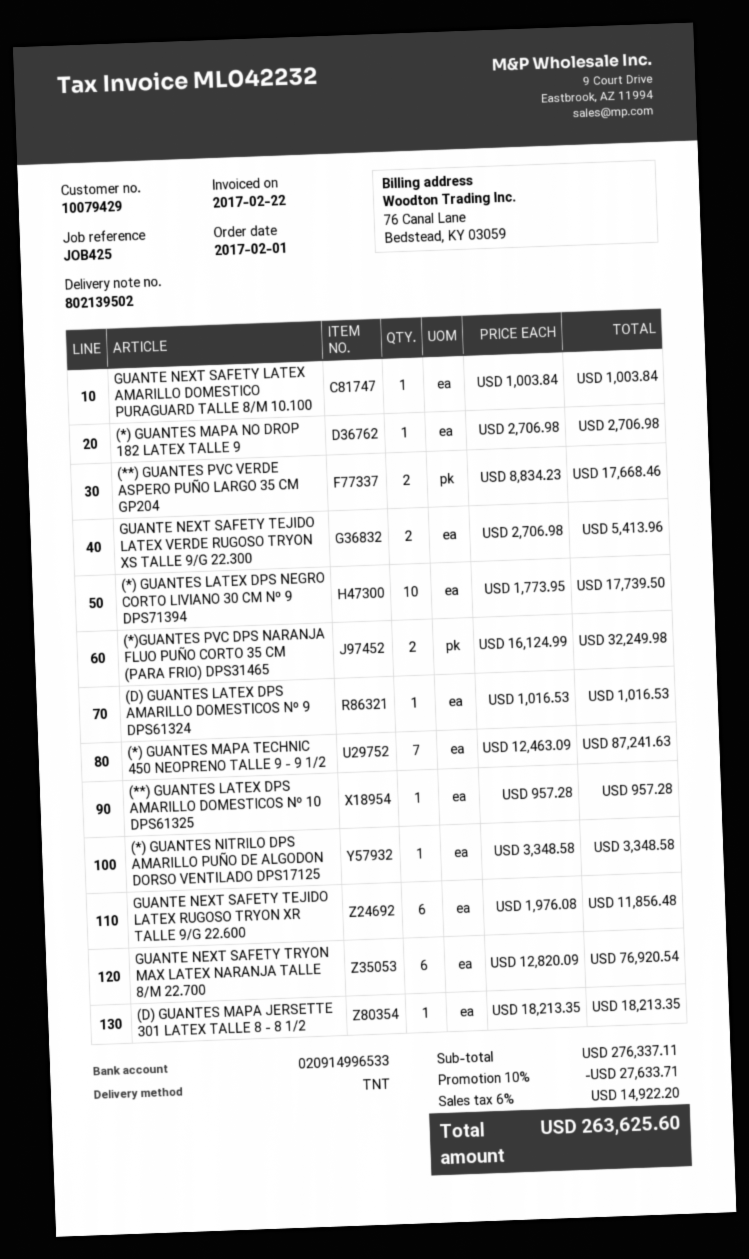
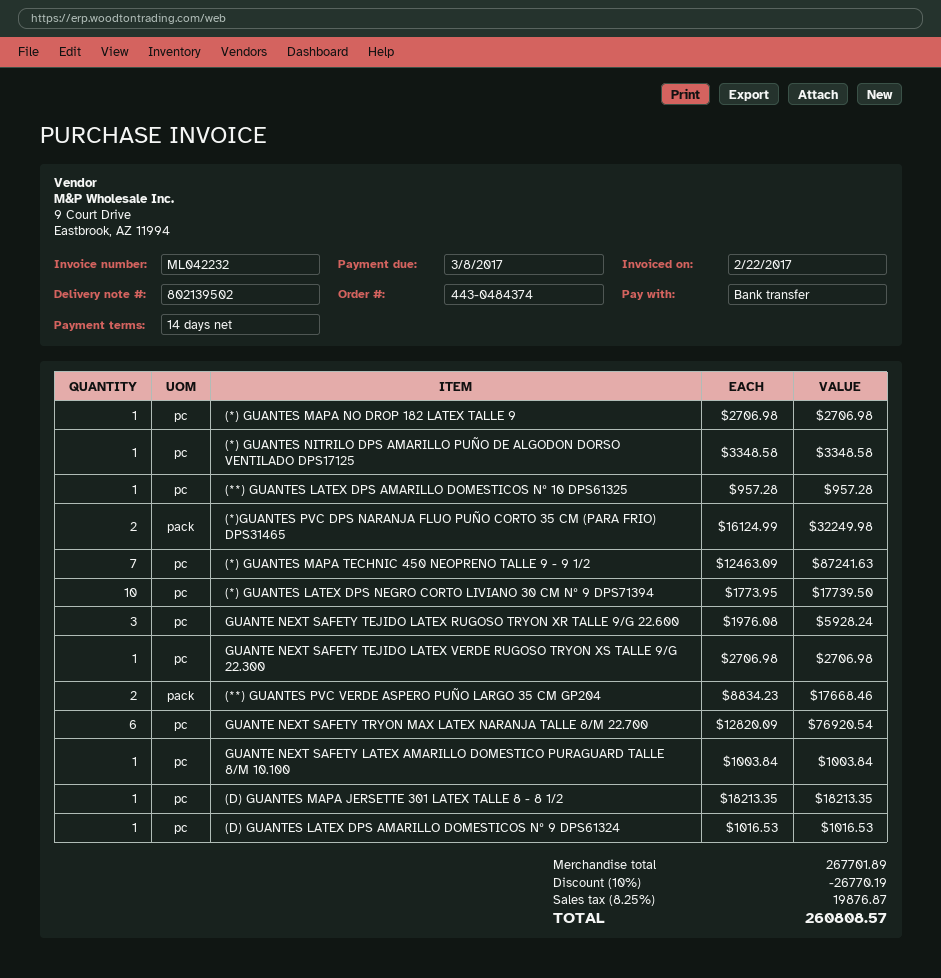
GUANTE NEXT SAFETY TEJIDO LATEX VERDE RUGOSO TRYON XS TALLE 9/G 22.300: 2 x 2706.98 = 5413.96 -> 1 x 2706.98 = 2706.98
GUANTE NEXT SAFETY TEJIDO LATEX RUGOSO TRYON XR TALLE 9/G 22.600: 6 x 1976.08 = 11856.48 -> 3 x 1976.08 = 5928.24
subtotal: 276337.11 -> 267701.89
discount: 10% = 27633.71 -> 10% = 26770.19
tax: 6% = 14922.20 -> 8.25% = 19876.87
total: 263625.60 -> 260808.57

